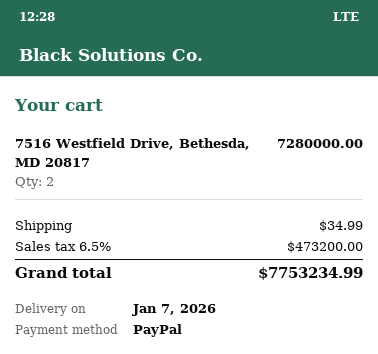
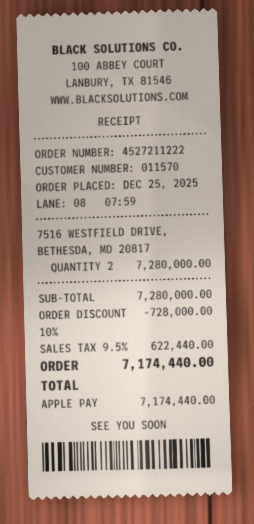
payment method: PayPal -> Apple Pay
discount: none -> 10% = 728000.00
shipping: 34.99 -> none
tax: 6.5% = 473200.00 -> 9.5% = 622440.00
total: 7753234.99 -> 7174440.00

